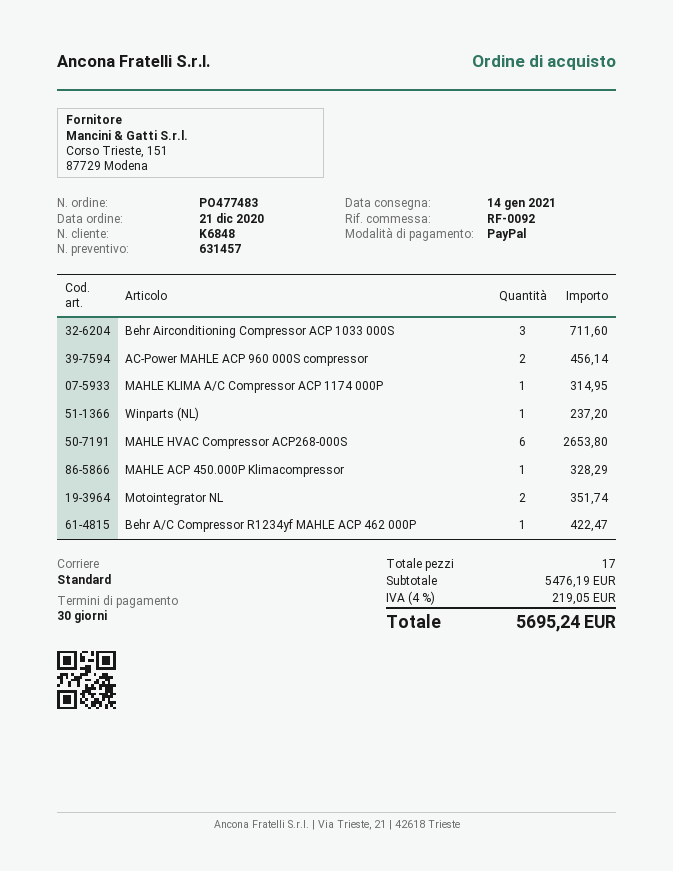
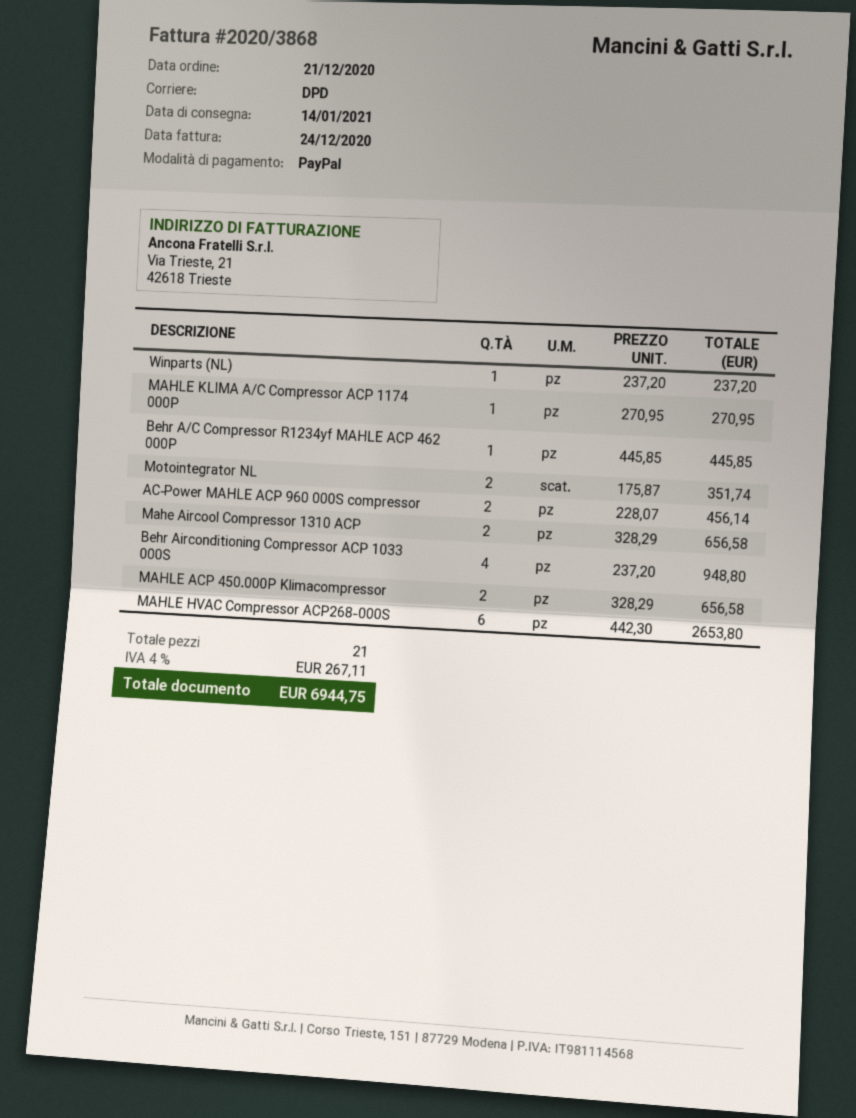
shipping method: standard -> DPD
Behr Airconditioning Compressor ACP 1033 000S: 3 for 711.60 -> 4 for 948.80
MAHLE KLIMA A/C Compressor ACP 1174 000P: 1 for 314.95 -> 1 for 270.95
MAHLE ACP 450.000P Klimacompressor: 1 for 328.29 -> 2 for 656.58
Behr A/C Compressor R1234yf MAHLE ACP 462 000P: 1 for 422.47 -> 1 for 445.85
Mahe Aircool Compressor 1310 ACP: none -> 2 for 656.58
total quantity: 17 -> 21
tax: 4% = 219.05 -> 4% = 267.11
total: 5695.24 -> 6944.75

